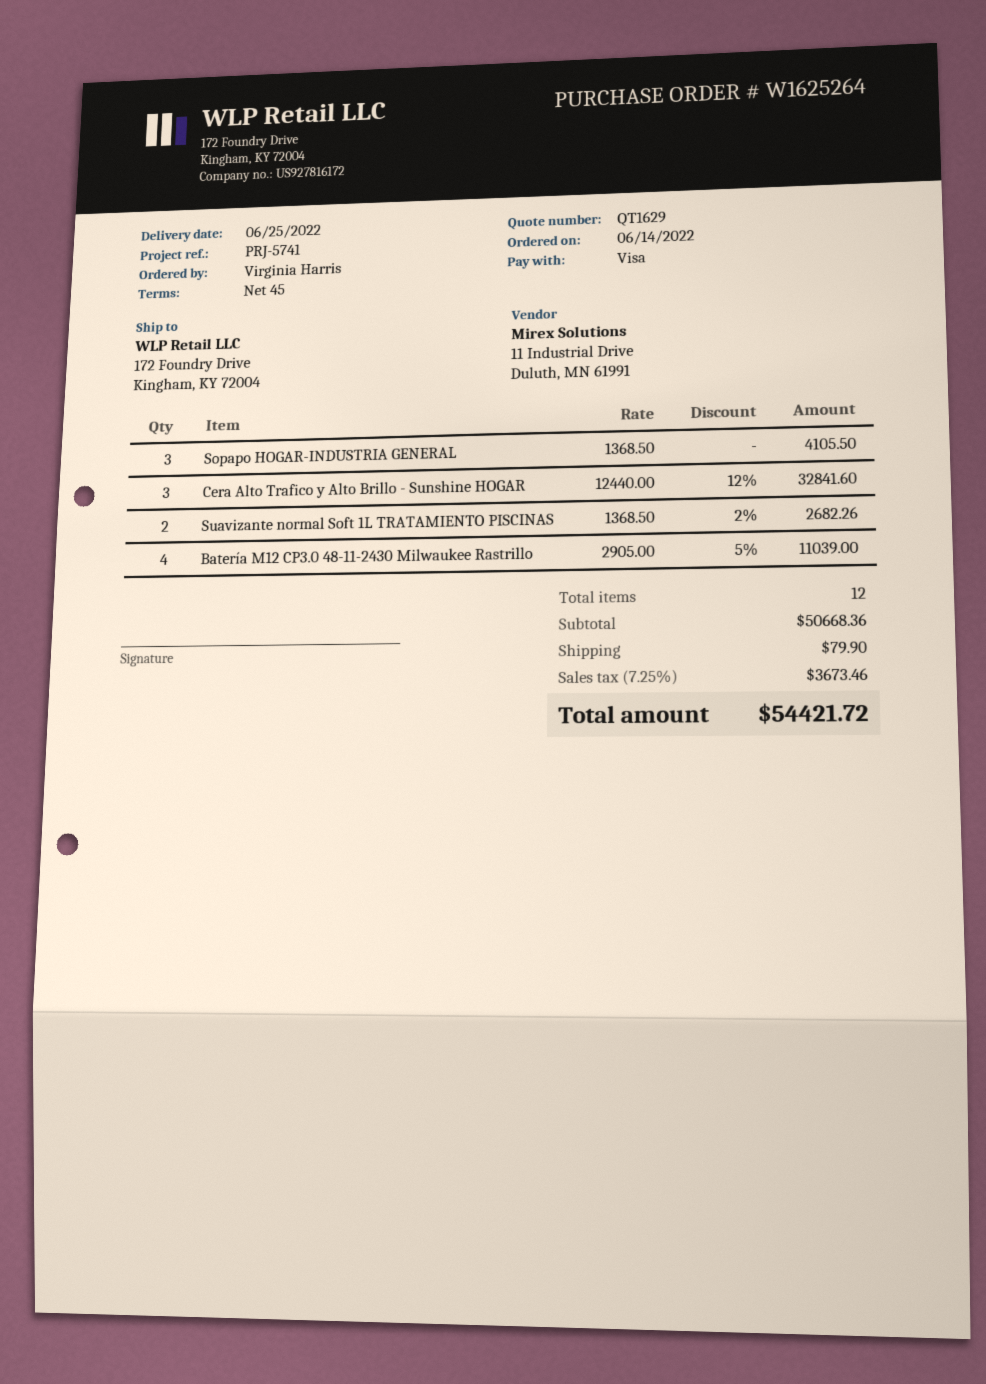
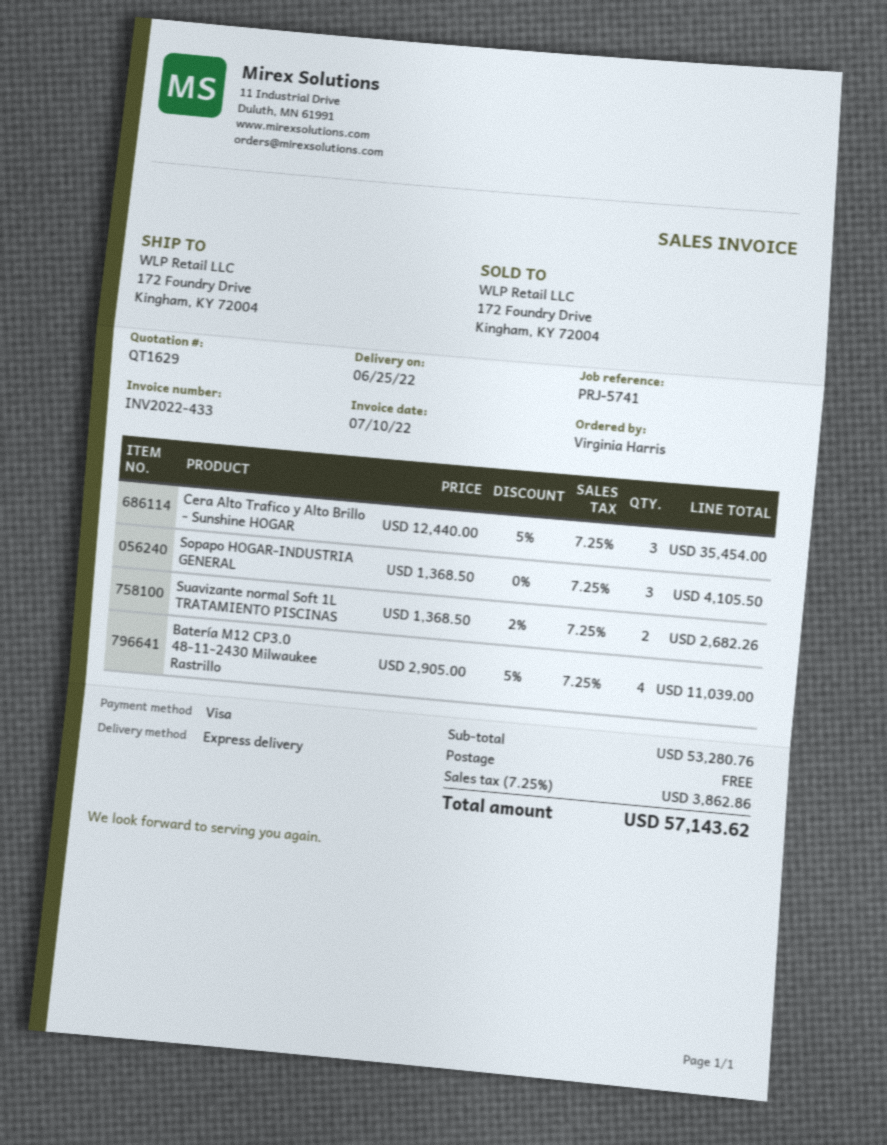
Cera Alto Trafico y Alto Brillo - Sunshine HOGAR: 3 x 12440.00 - 12% = 32841.60 -> 3 x 12440.00 - 5% = 35454.00
subtotal: 50668.36 -> 53280.76
shipping: 79.90 -> 0.00
tax: 7.25% = 3673.46 -> 7.25% = 3862.86
total: 54421.72 -> 57143.62

